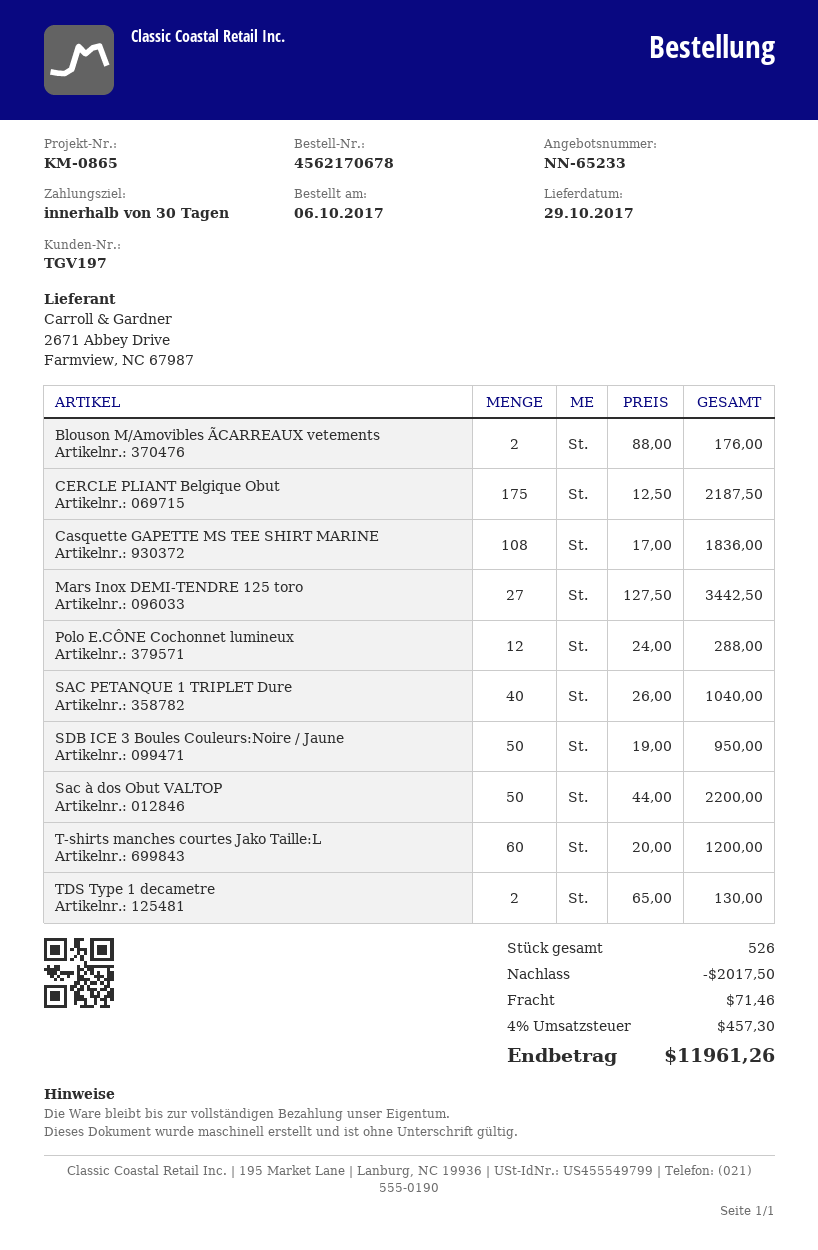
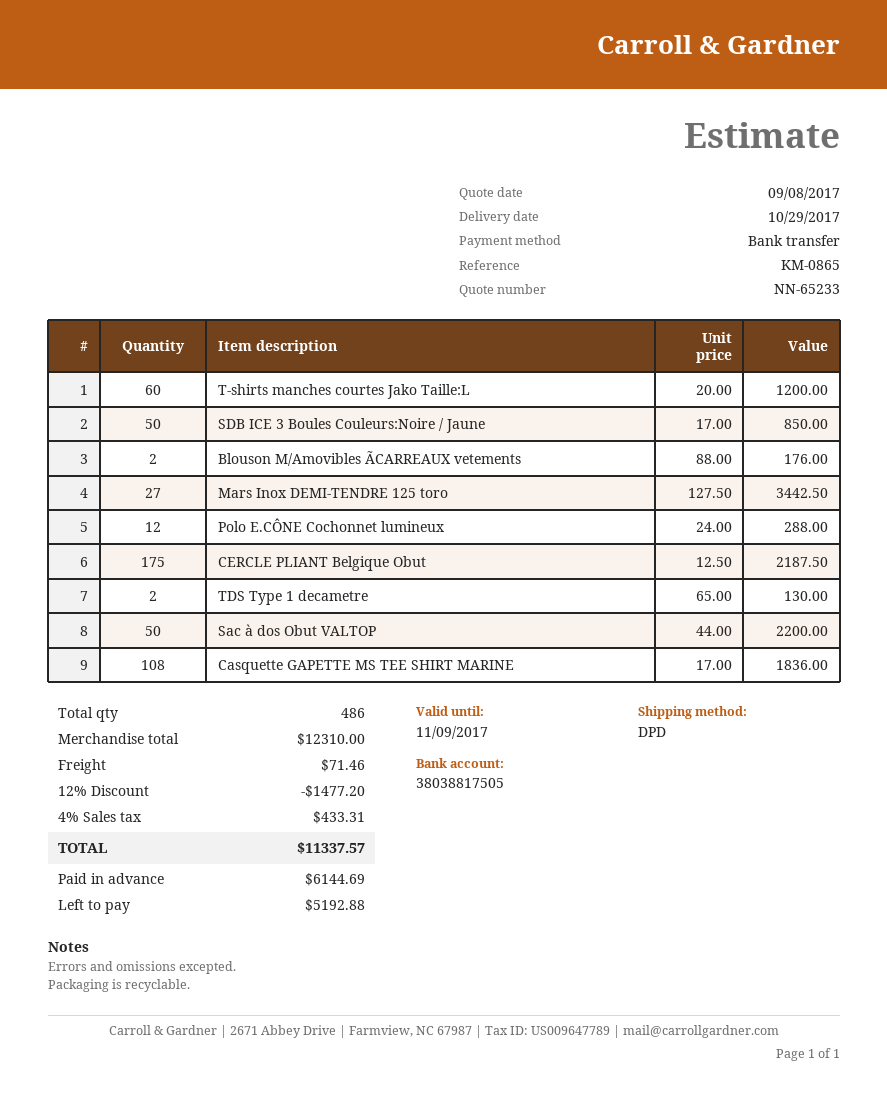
SAC PETANQUE 1 TRIPLET Dure: 40 x 26.00 = 1040.00 -> none
SDB ICE 3 Boules Couleurs:Noire / Jaune: 50 x 19.00 = 950.00 -> 50 x 17.00 = 850.00
total quantity: 526 -> 486
discount: 2017.50 -> 1477.20
tax: 4% = 457.30 -> 4% = 433.31
total: 11961.26 -> 11337.57

